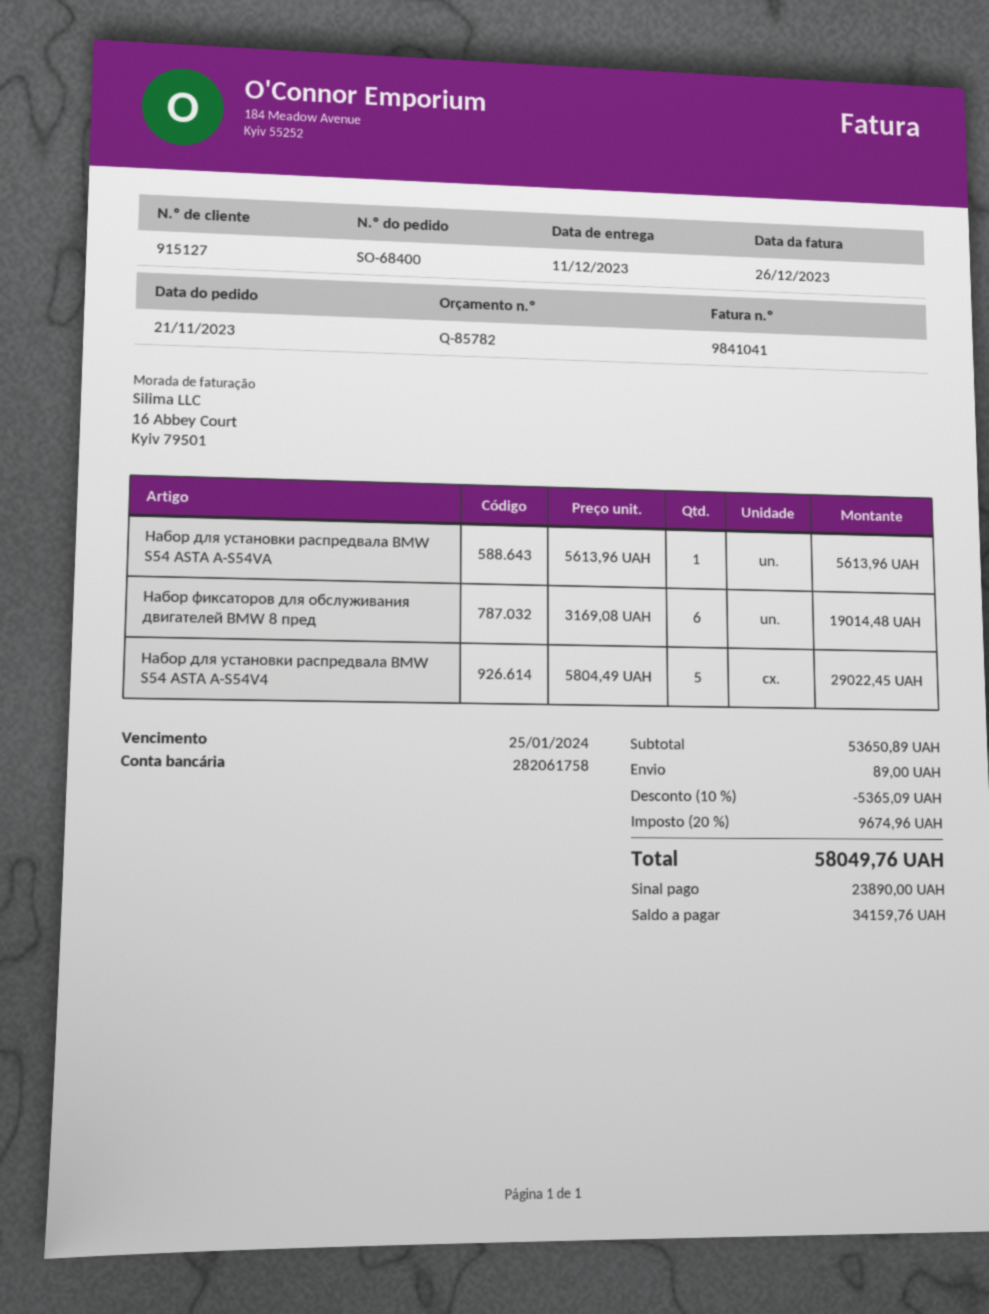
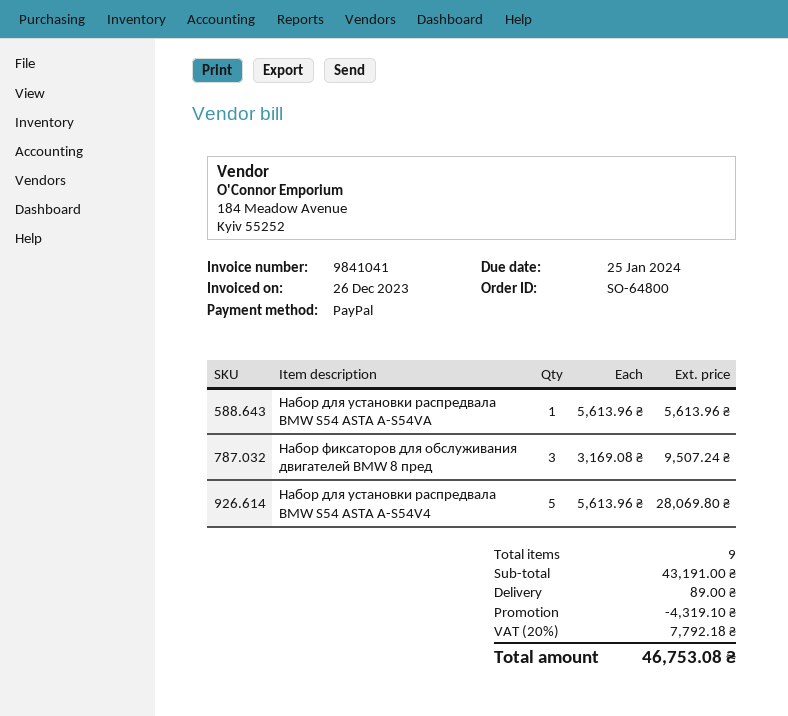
order number: SO-68400 -> SO-64800
Набор фиксаторов для обслуживания двигателей BMW 8 пред: 6 x 3169.08 = 19014.48 -> 3 x 3169.08 = 9507.24
Набор для установки распредвала BMW S54 ASTA A-S54V4: 5 x 5804.49 = 29022.45 -> 5 x 5613.96 = 28069.80
subtotal: 53650.89 -> 43191.00
discount: 5365.09 -> 4319.10
tax: 20% = 9674.96 -> 20% = 7792.18
total: 58049.76 -> 46753.08

